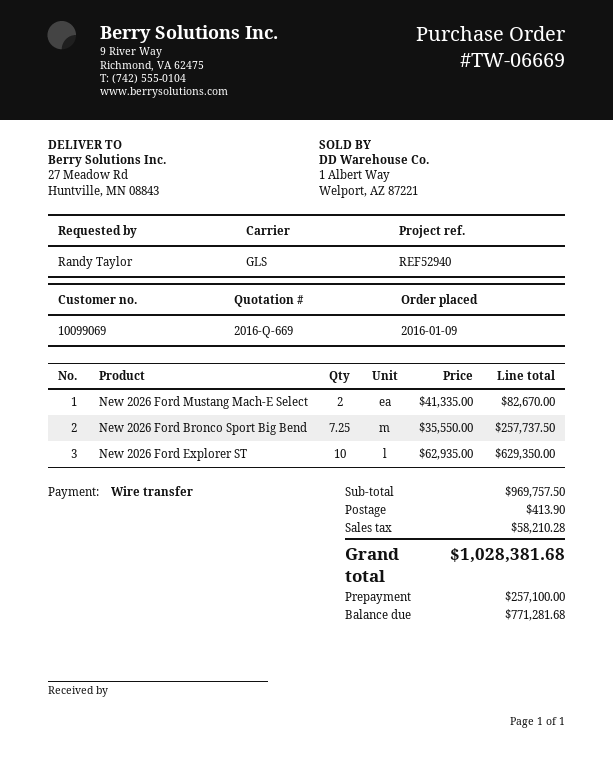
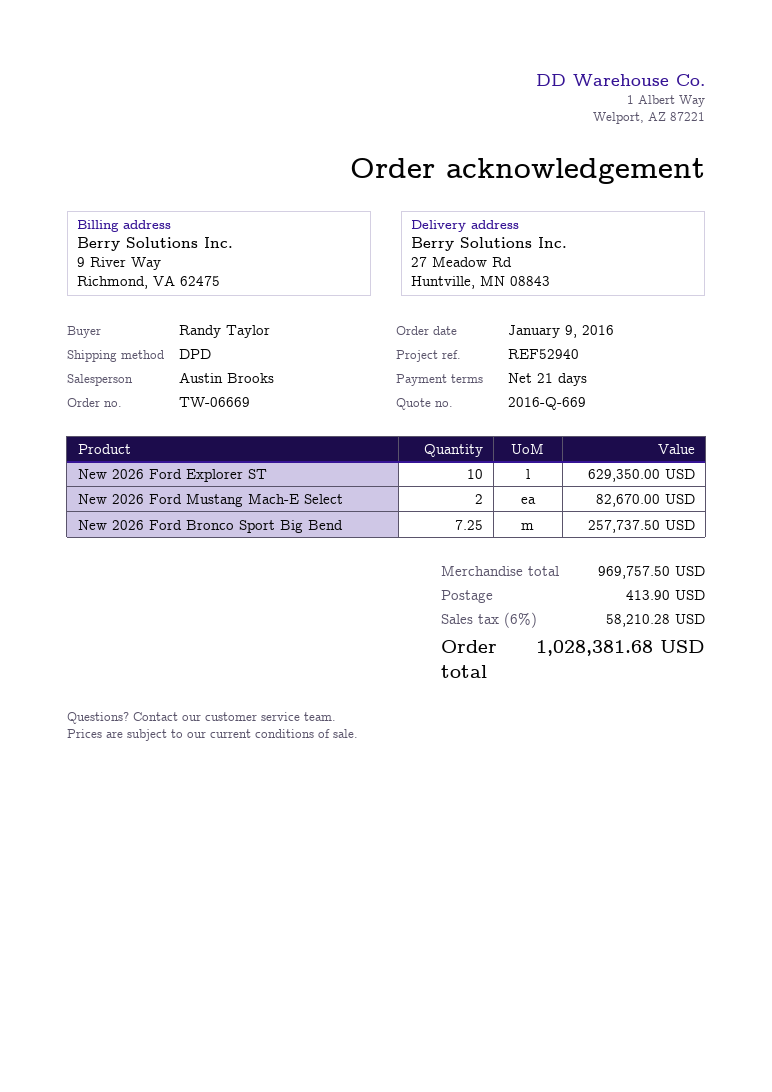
shipping method: GLS -> DPD

